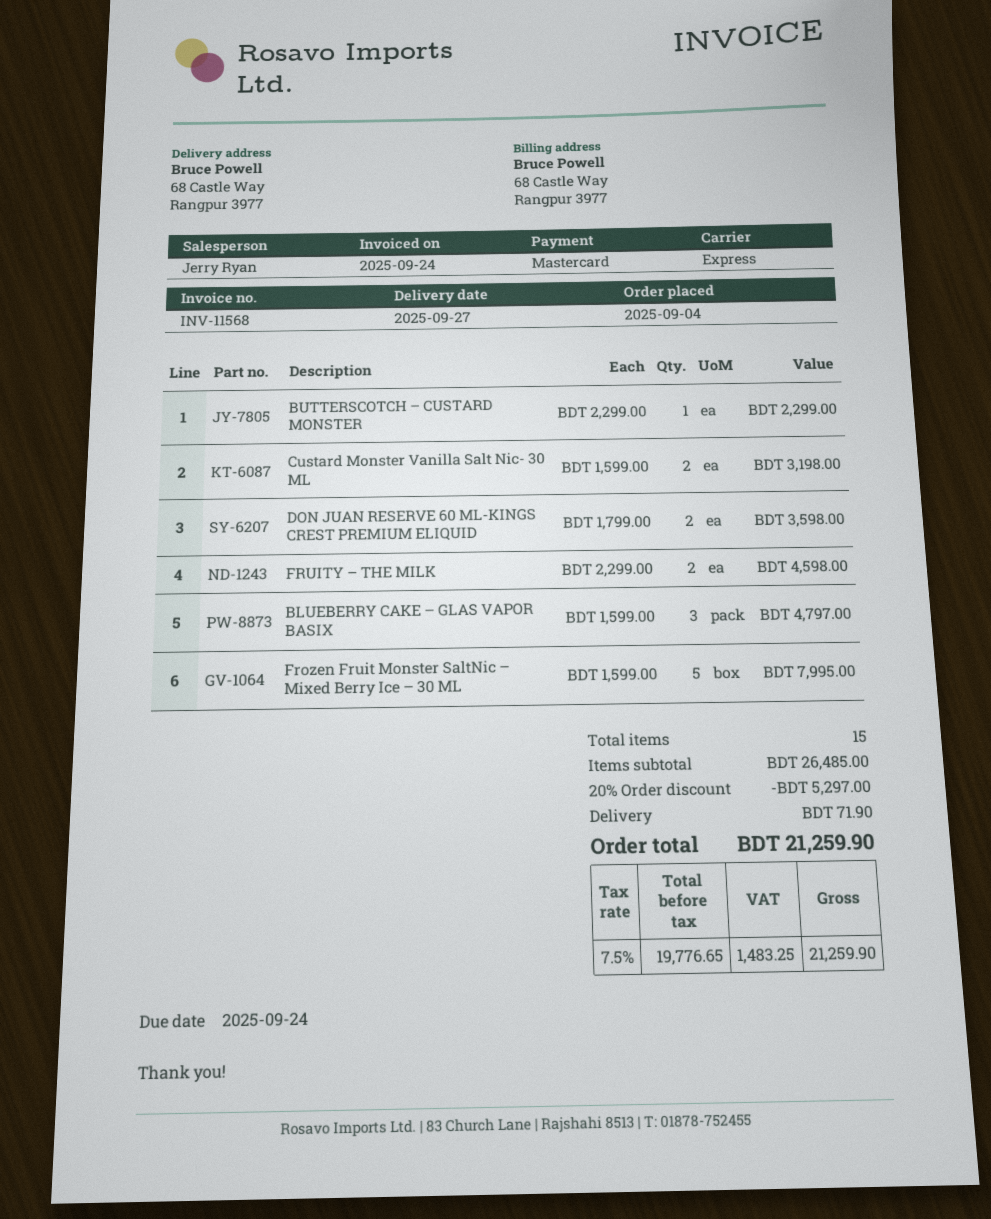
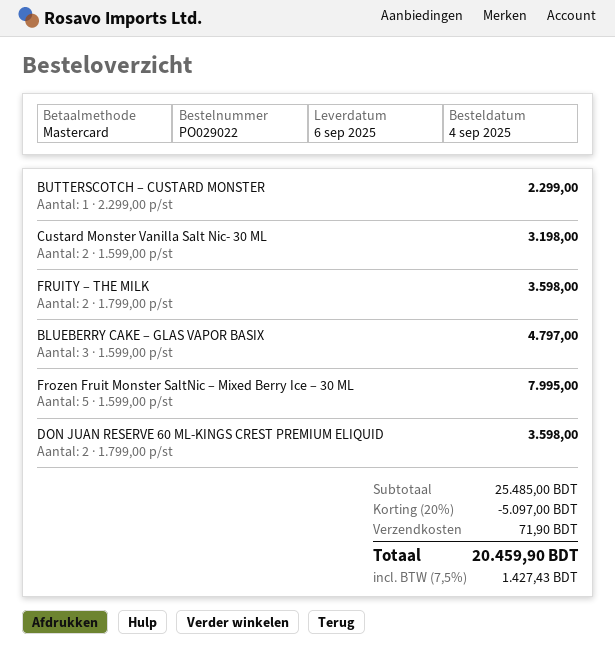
delivery date: 2025-09-27 -> 2025-09-06
FRUITY – THE MILK: 2 x 2299.00 = 4598.00 -> 2 x 1799.00 = 3598.00
subtotal: 26485.00 -> 25485.00
discount: 20% = 5297.00 -> 20% = 5097.00
tax: 7.5% = 1483.25 -> 7.5% = 1427.43
total: 21259.90 -> 20459.90

